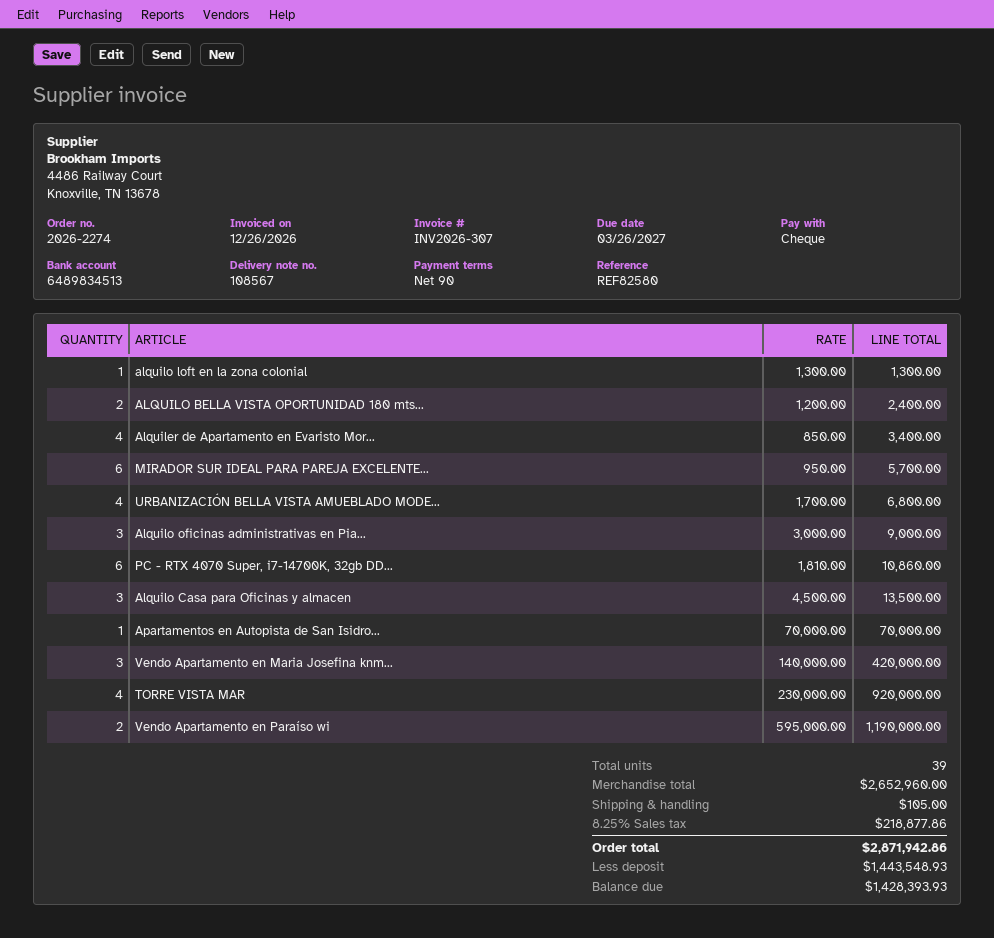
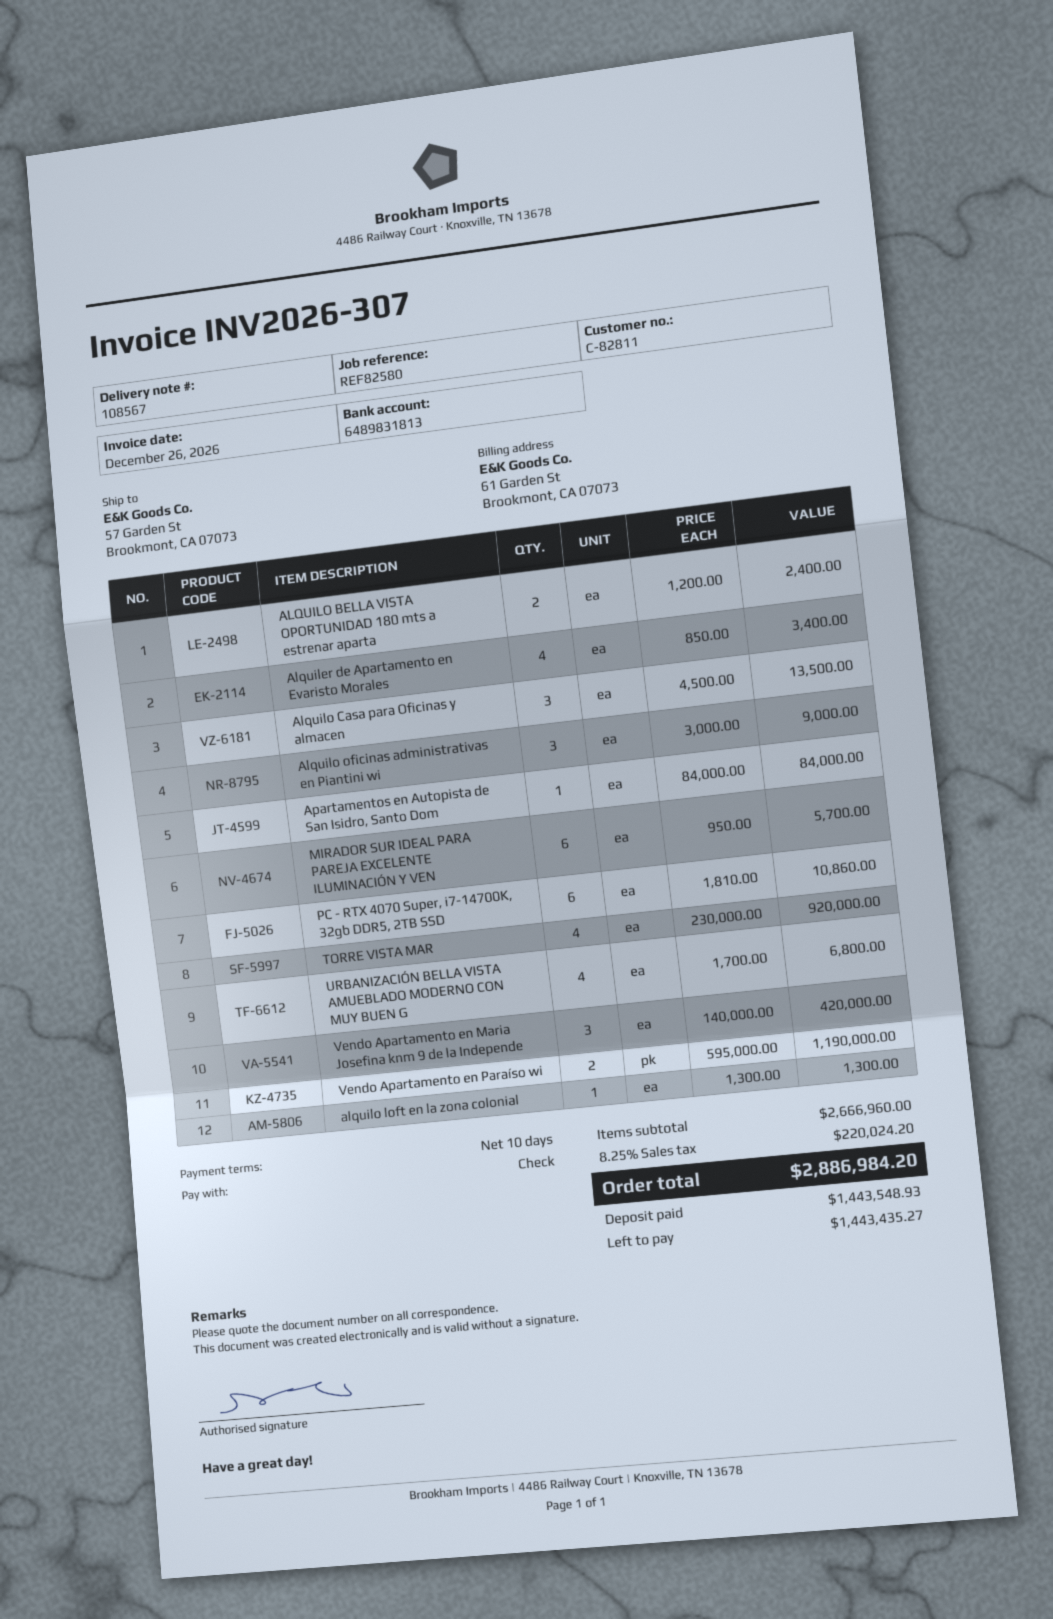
payment terms: 90 days -> 10 days
bank account: 6489834513 -> 6489831813
Apartamentos en Autopista de San Isidro...: 1 x 70000.00 = 70000.00 -> 1 x 84000.00 = 84000.00
subtotal: 2652960.00 -> 2666960.00
shipping: 105.00 -> none
tax: 8.25% = 218877.86 -> 8.25% = 220024.20
total: 2871942.86 -> 2886984.20
balance: 1428393.93 -> 1443435.27

